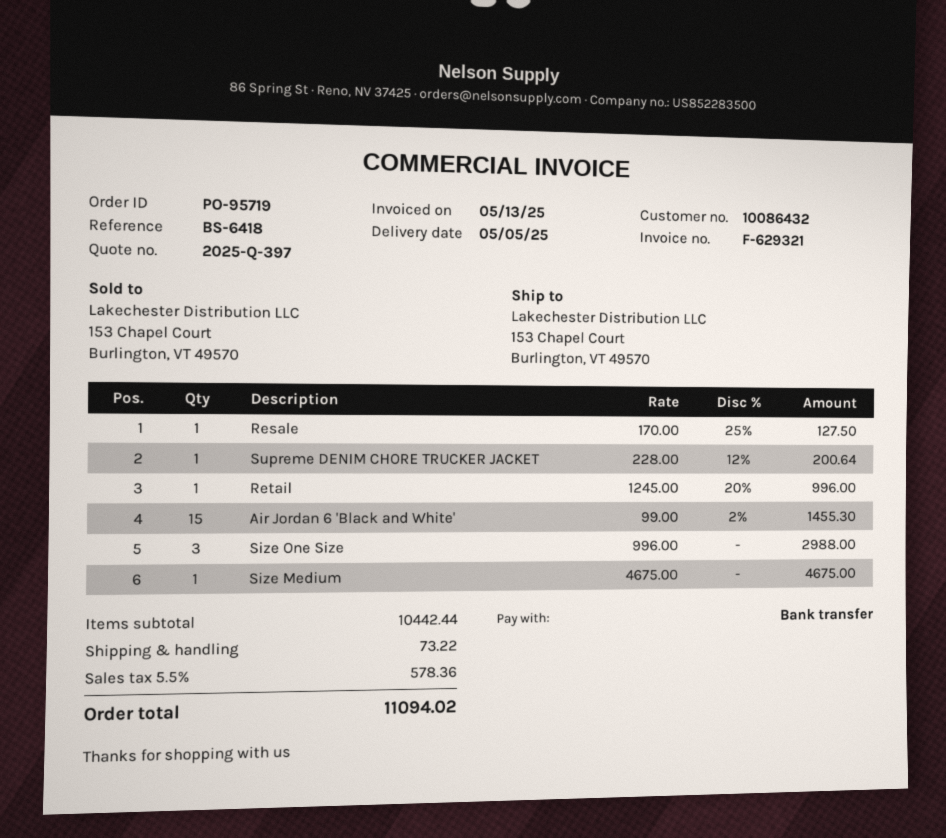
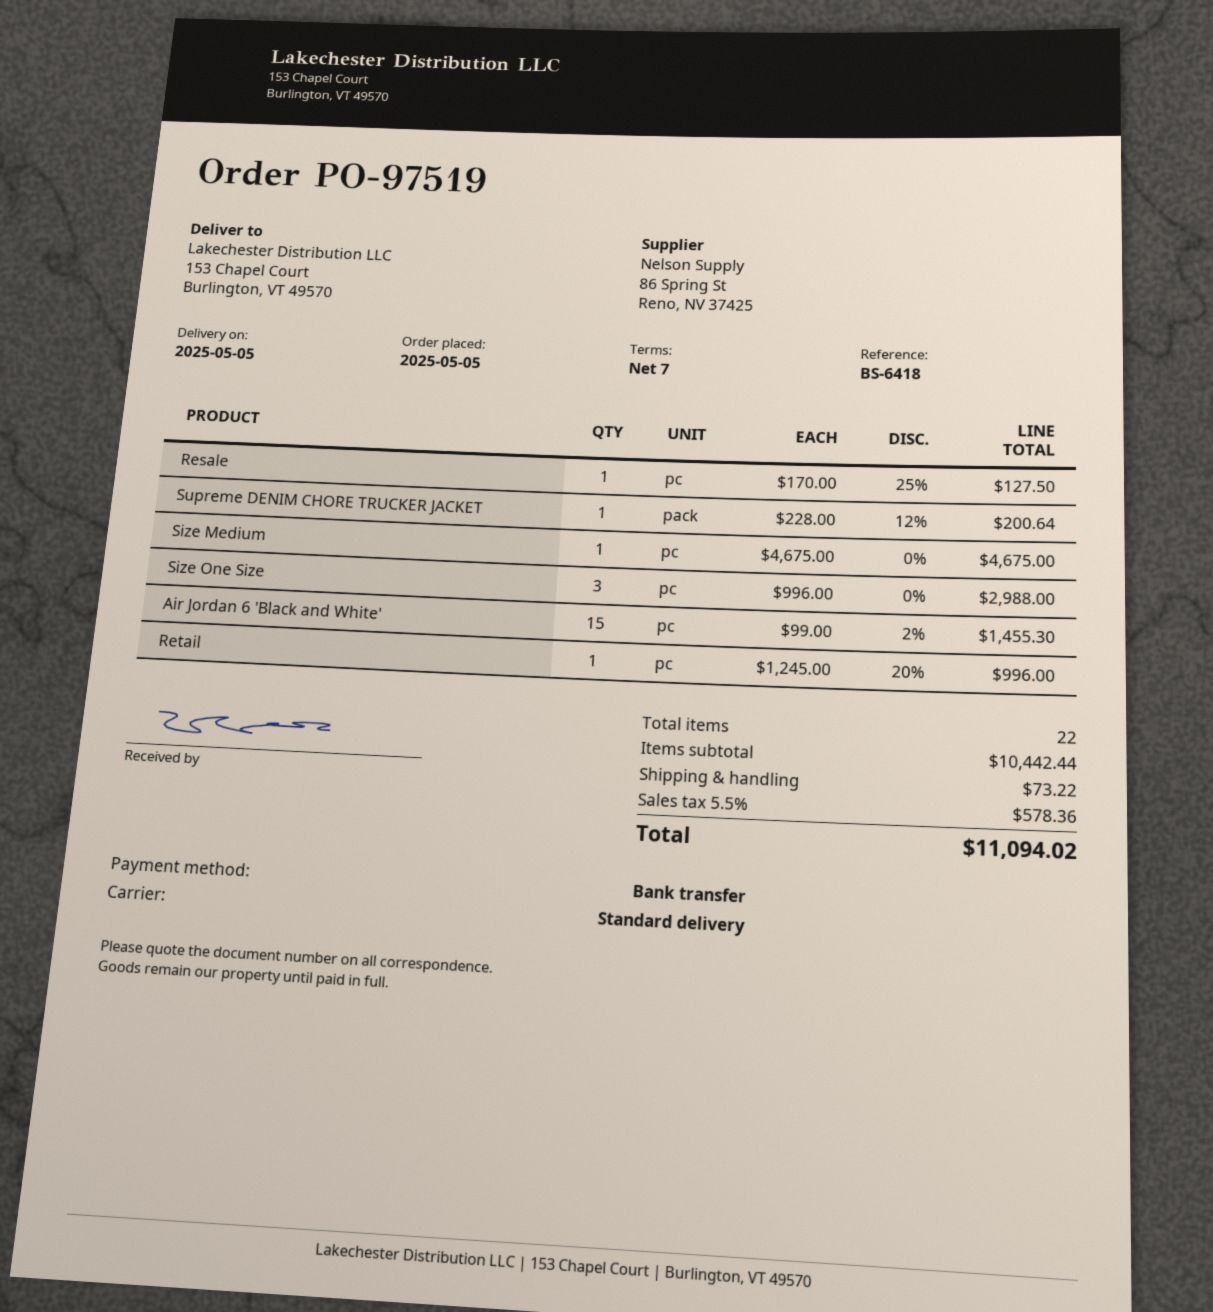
order number: PO-95719 -> PO-97519

